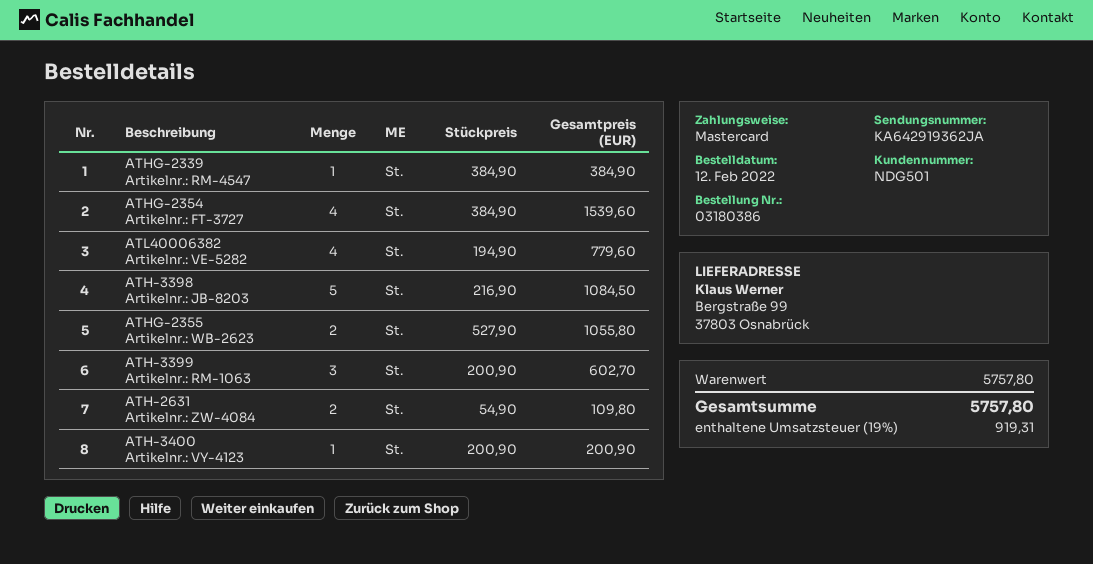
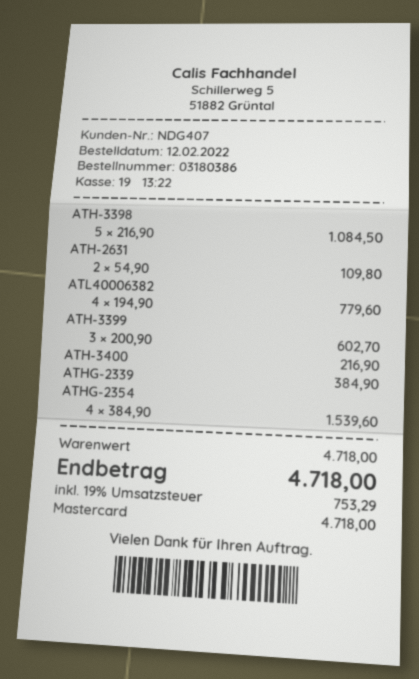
customer number: NDG501 -> NDG407
ATHG-2355: 2 x 527.90 = 1055.80 -> none
ATH-3400: 1 x 200.90 = 200.90 -> 1 x 216.90 = 216.90
subtotal: 5757.80 -> 4718.00
tax: 19% = 919.31 -> 19% = 753.29
total: 5757.80 -> 4718.00

